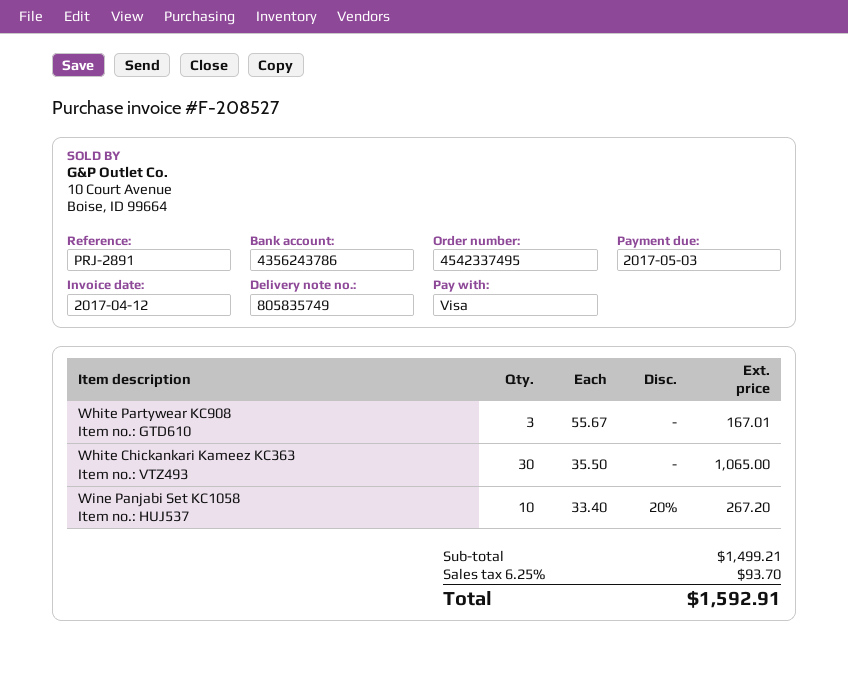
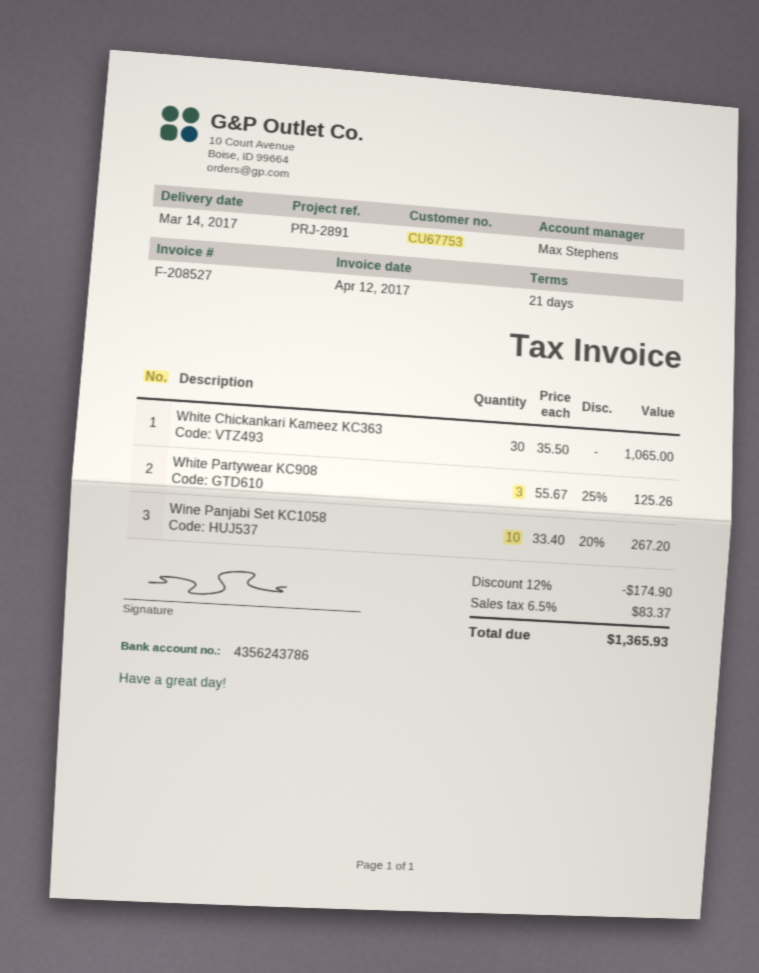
White Partywear KC908: 3 x 55.67 = 167.01 -> 3 x 55.67 - 25% = 125.26
discount: none -> 12% = 174.90
tax: 6.25% = 93.70 -> 6.5% = 83.37
total: 1592.91 -> 1365.93

